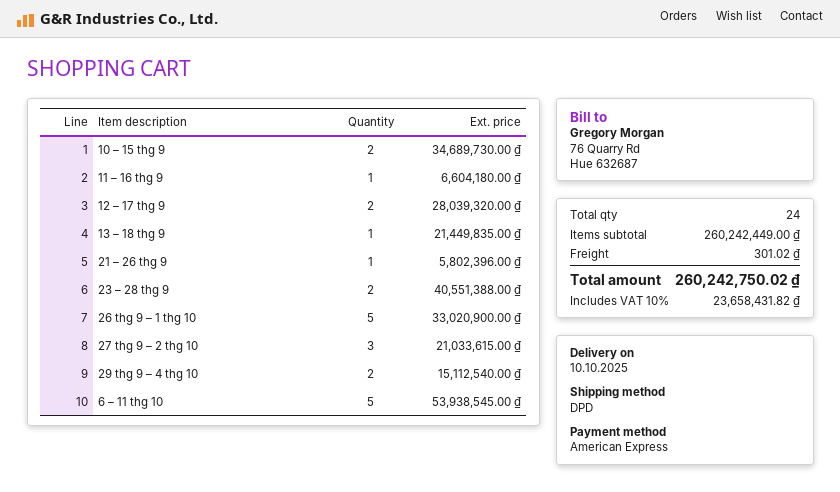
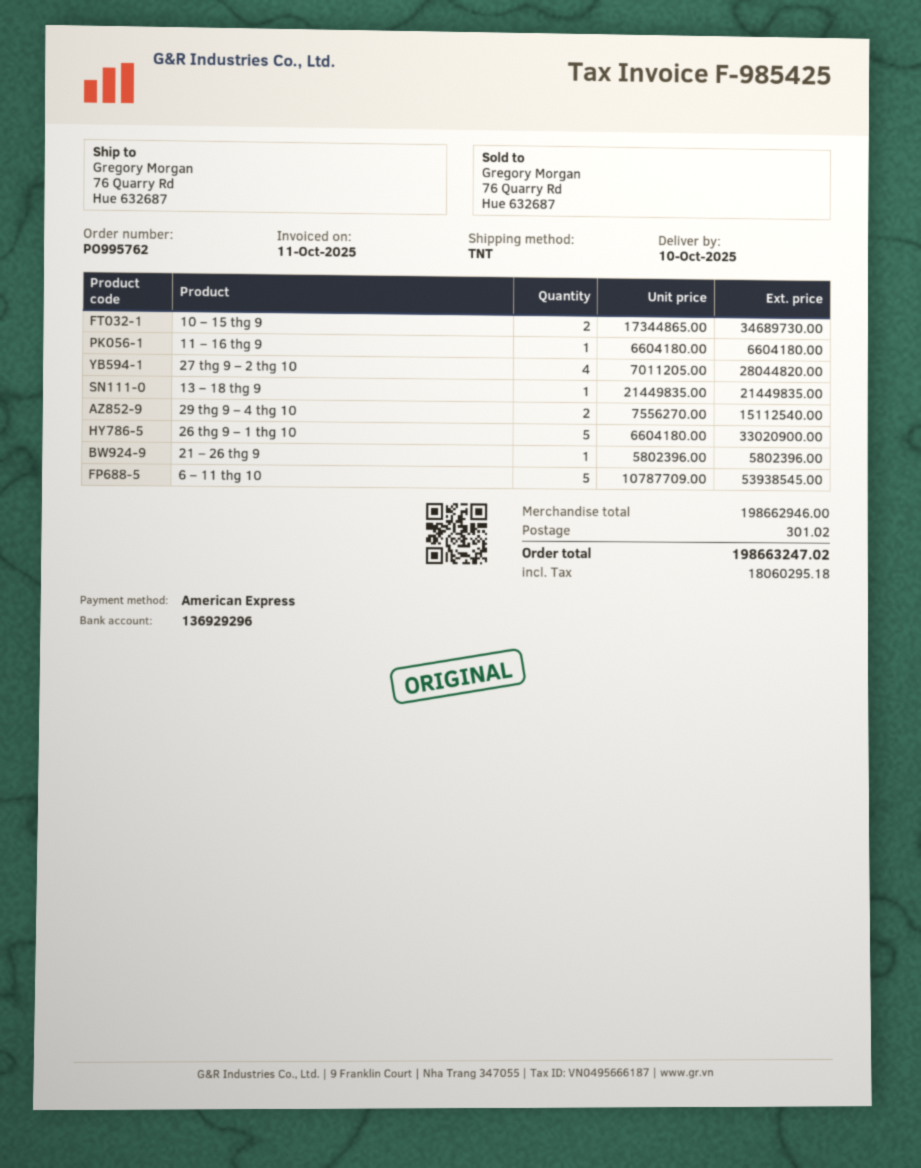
shipping method: DPD -> TNT
12 – 17 thg 9: 2 for 28039320.00 -> none
23 – 28 thg 9: 2 for 40551388.00 -> none
27 thg 9 – 2 thg 10: 3 for 21033615.00 -> 4 for 28044820.00
subtotal: 260242449.00 -> 198662946.00
tax: 23658431.82 -> 18060295.18
total: 260242750.02 -> 198663247.02

